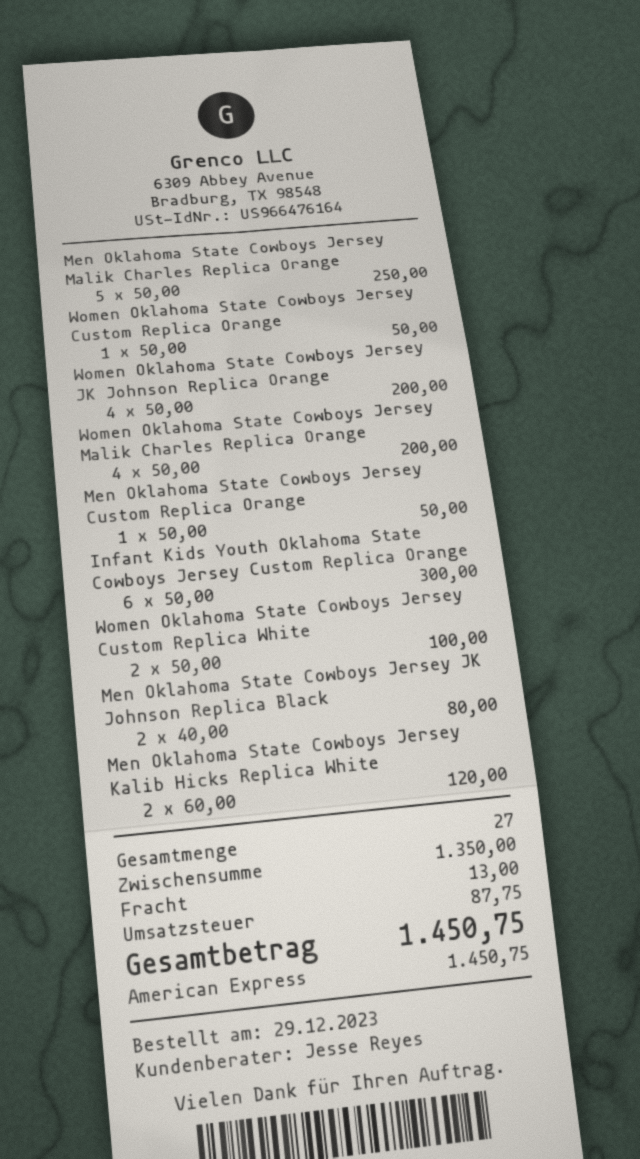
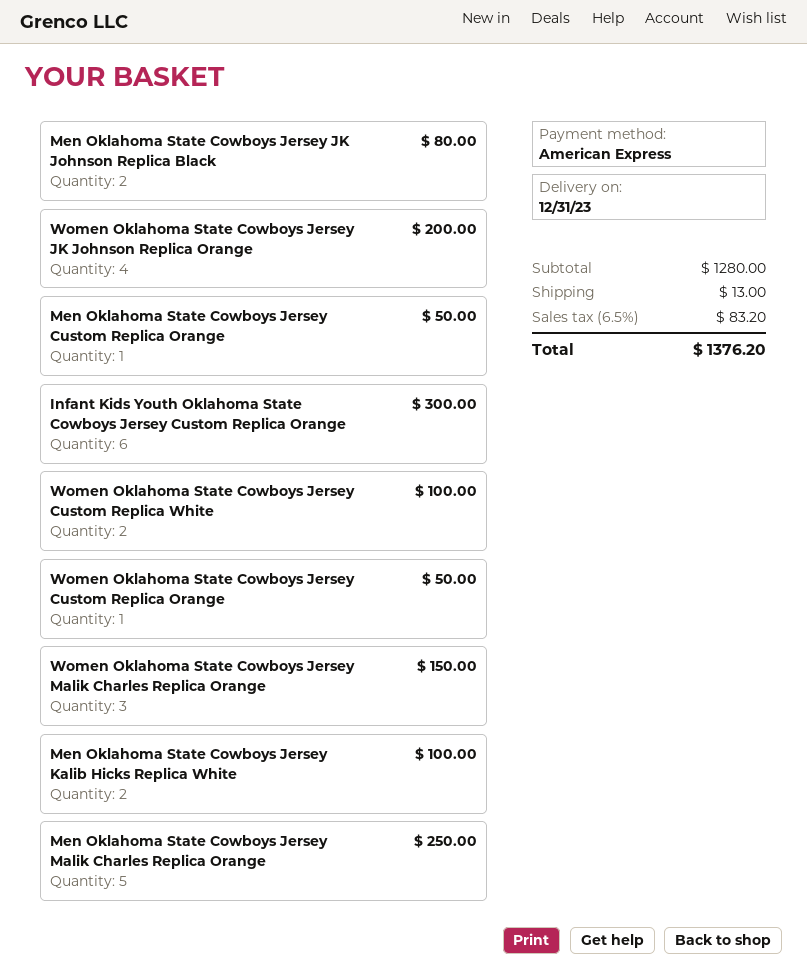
Women Oklahoma State Cowboys Jersey Malik Charles Replica Orange: 4 for 200.00 -> 3 for 150.00
Men Oklahoma State Cowboys Jersey Kalib Hicks Replica White: 2 for 120.00 -> 2 for 100.00
subtotal: 1350.00 -> 1280.00
tax: 87.75 -> 83.20
total: 1450.75 -> 1376.20

